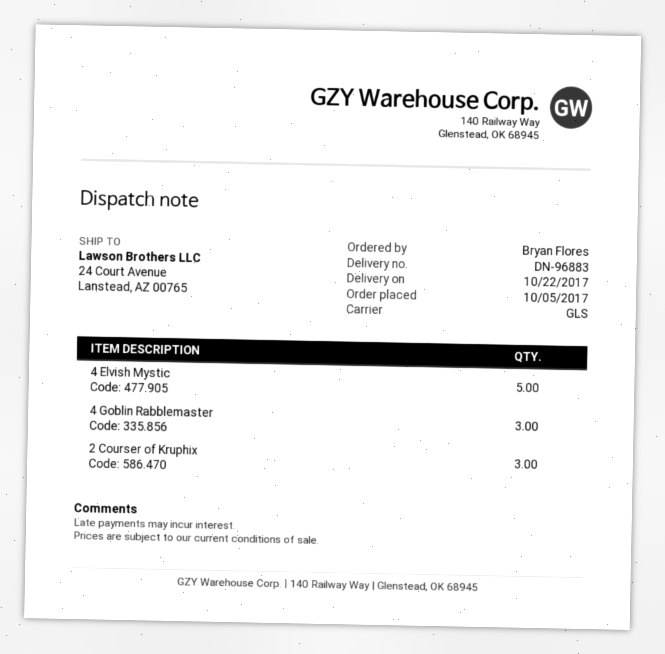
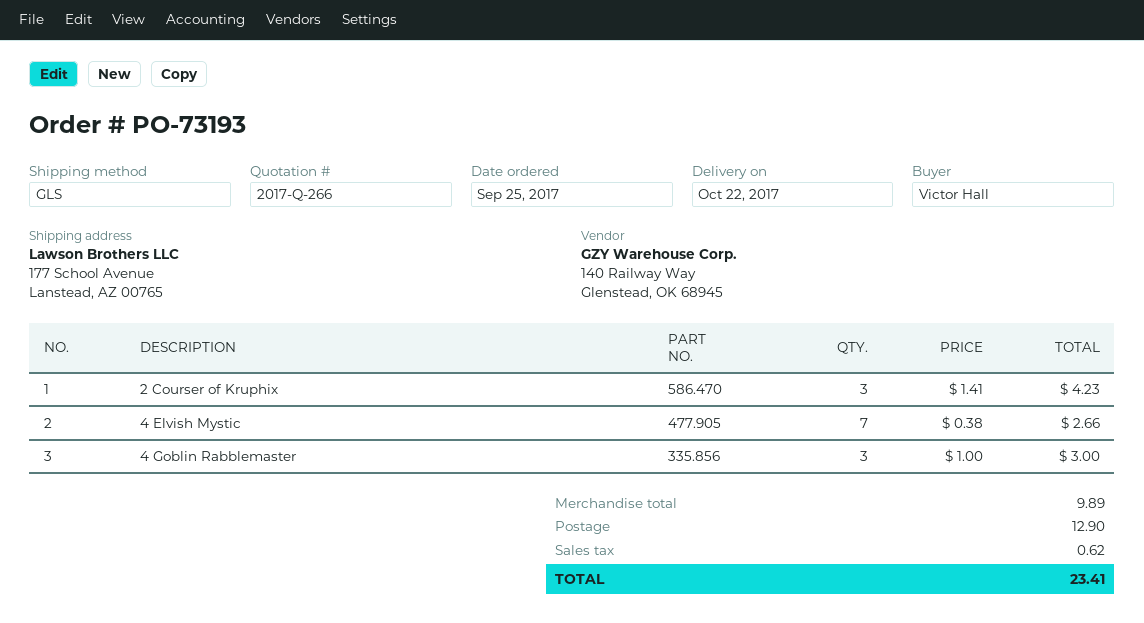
order date: 2017-10-05 -> 2017-09-25
ordered by: Bryan Flores -> Victor Hall
ship to: 24 Court Avenue, Lanstead, AZ 00765 -> 177 School Avenue, Lanstead, AZ 00765
4 Elvish Mystic: 5 -> 7

